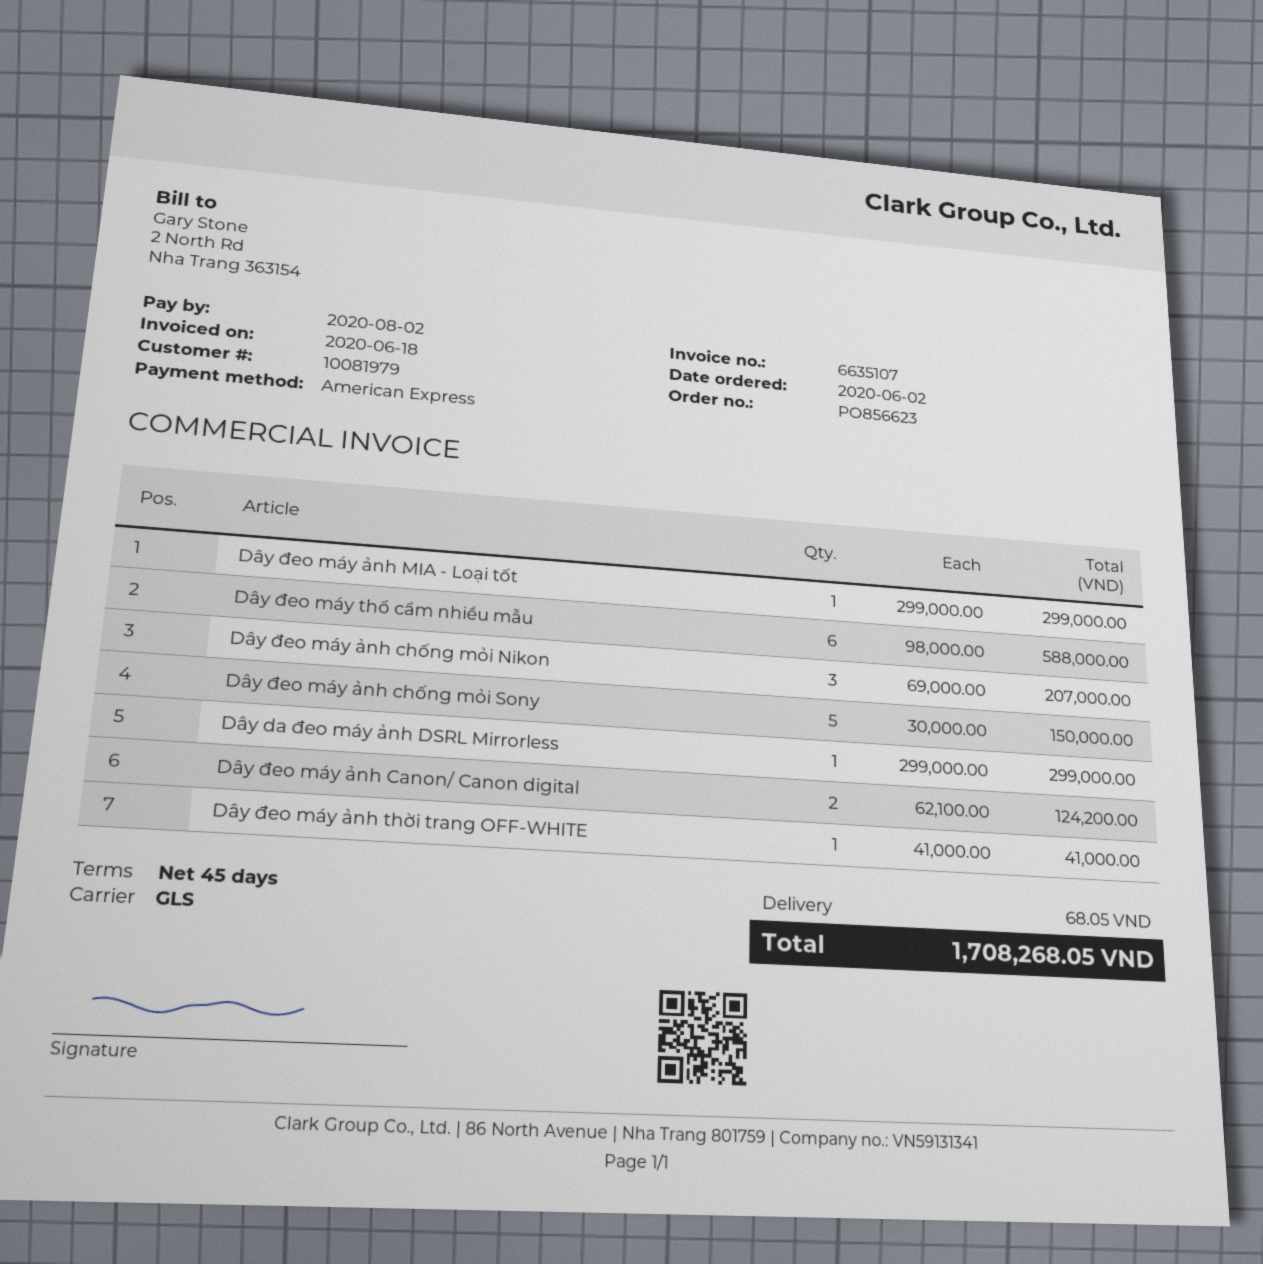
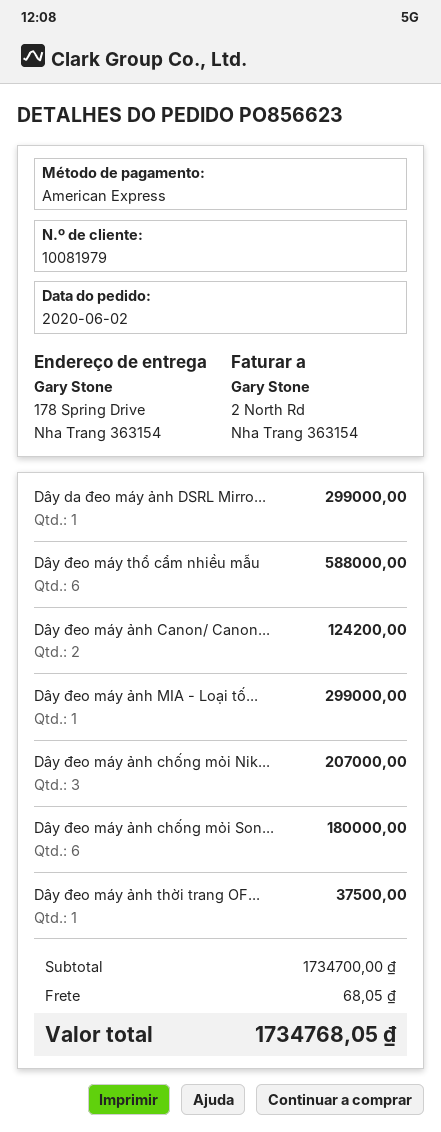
Dây đeo máy ảnh chống mỏi Sony: 5 for 150000.00 -> 6 for 180000.00
Dây đeo máy ảnh thời trang OFF-WHITE: 1 for 41000.00 -> 1 for 37500.00
total: 1708268.05 -> 1734768.05

